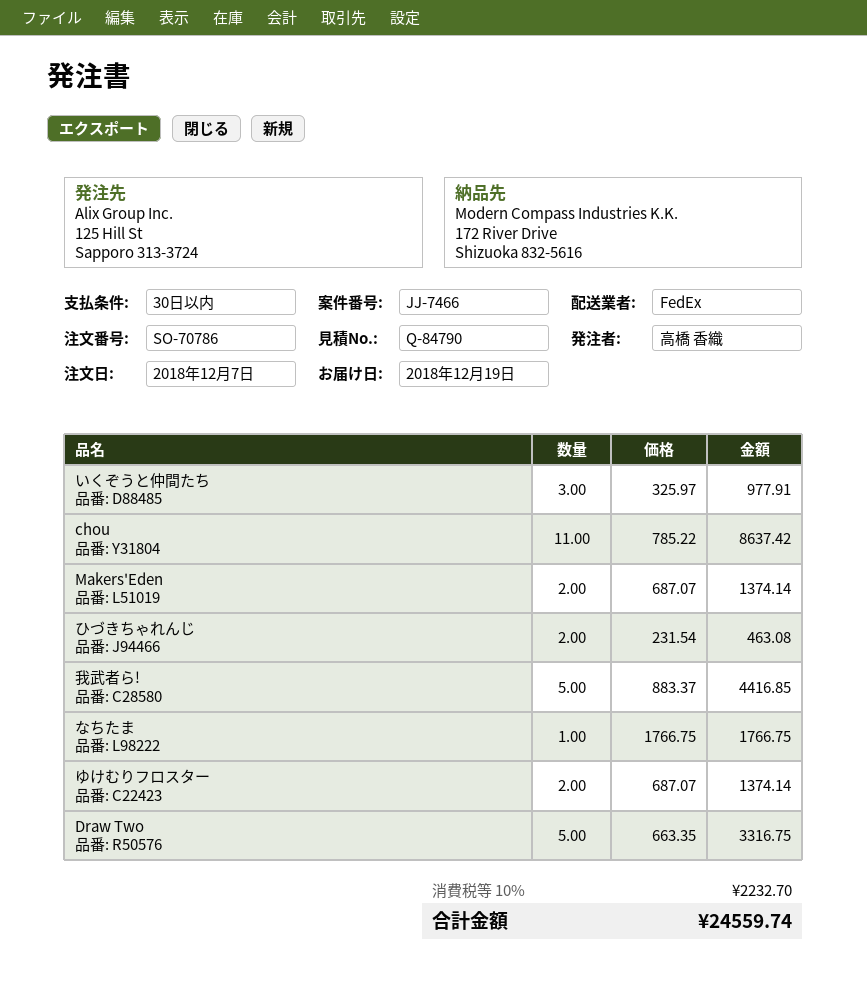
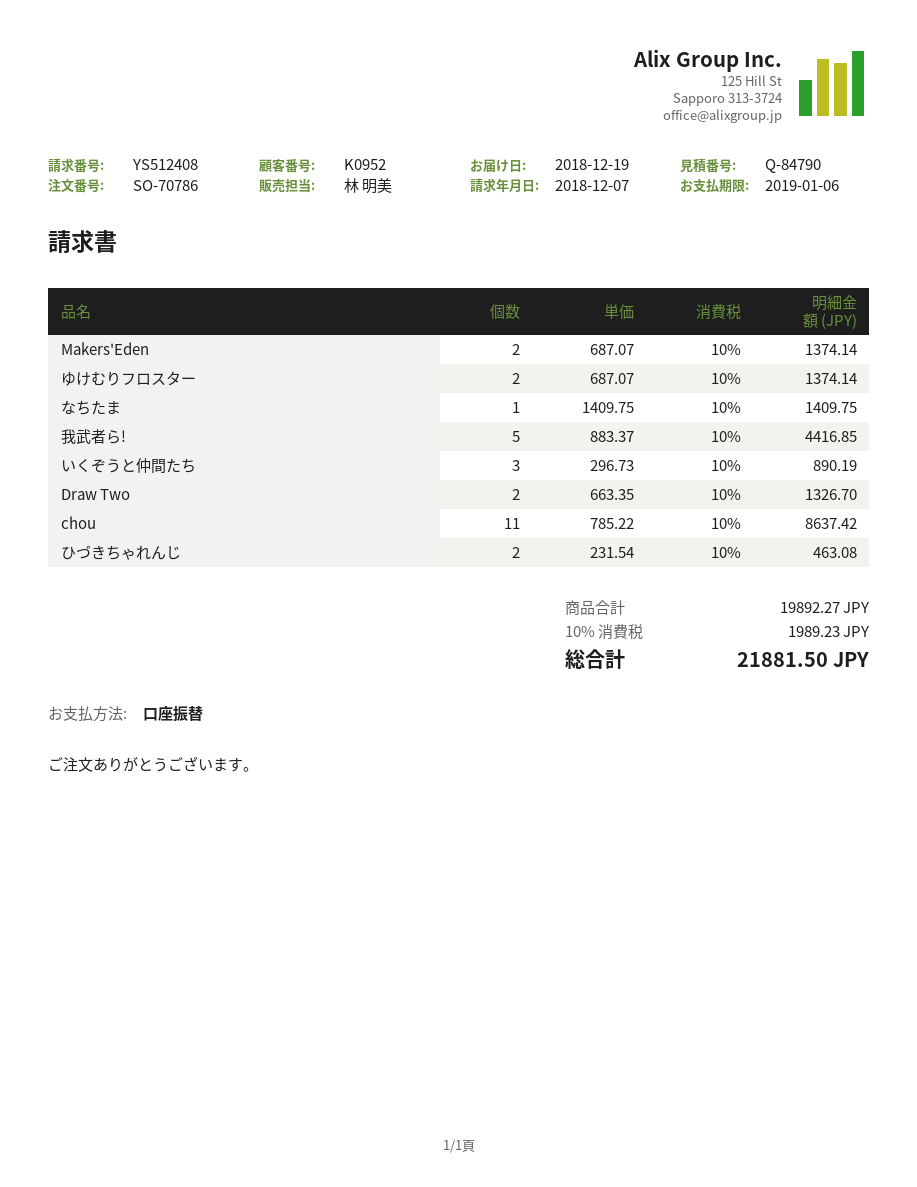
いくぞうと仲間たち: 3 x 325.97 = 977.91 -> 3 x 296.73 = 890.19
なちたま: 1 x 1766.75 = 1766.75 -> 1 x 1409.75 = 1409.75
Draw Two: 5 x 663.35 = 3316.75 -> 2 x 663.35 = 1326.70
tax: 10% = 2232.70 -> 10% = 1989.23
total: 24559.74 -> 21881.50

